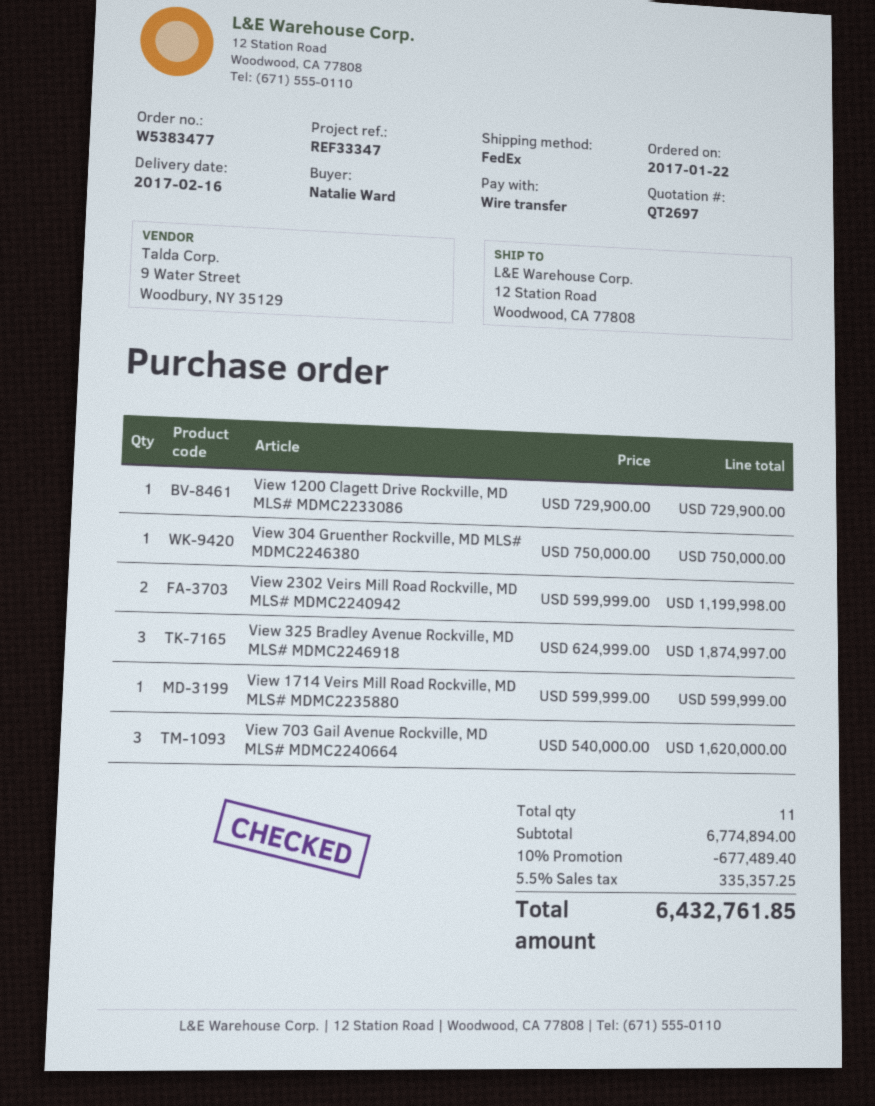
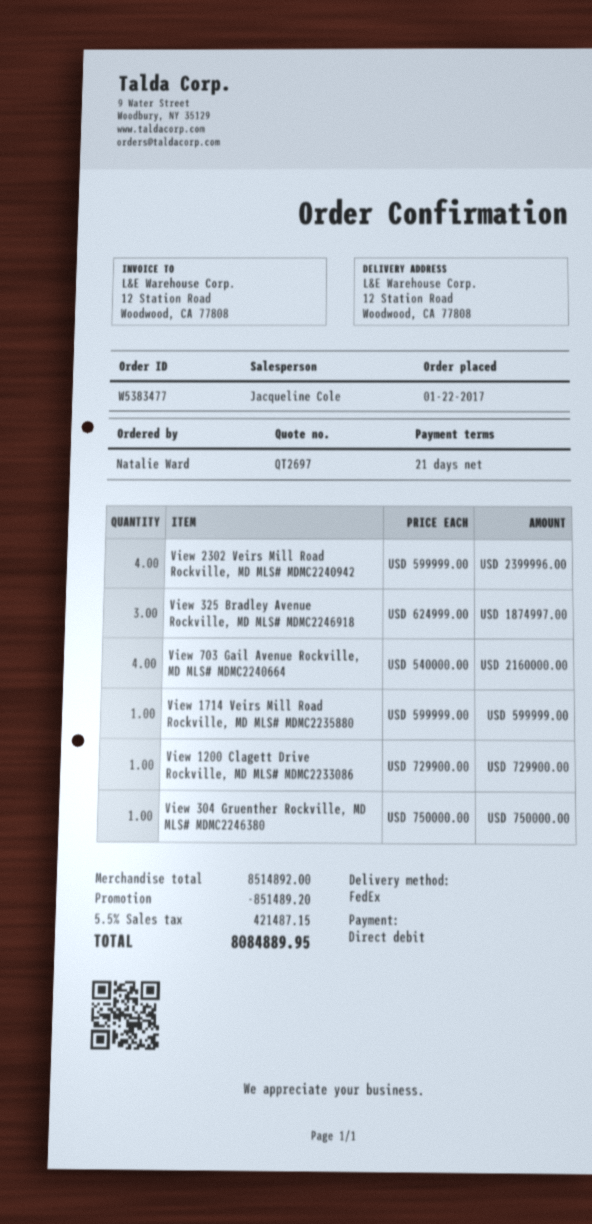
payment method: bank transfer -> direct debit
View 2302 Veirs Mill Road Rockville, MD MLS# MDMC2240942: 2 x 599999.00 = 1199998.00 -> 4 x 599999.00 = 2399996.00
View 703 Gail Avenue Rockville, MD MLS# MDMC2240664: 3 x 540000.00 = 1620000.00 -> 4 x 540000.00 = 2160000.00
subtotal: 6774894.00 -> 8514892.00
discount: 677489.40 -> 851489.20
tax: 5.5% = 335357.25 -> 5.5% = 421487.15
total: 6432761.85 -> 8084889.95

